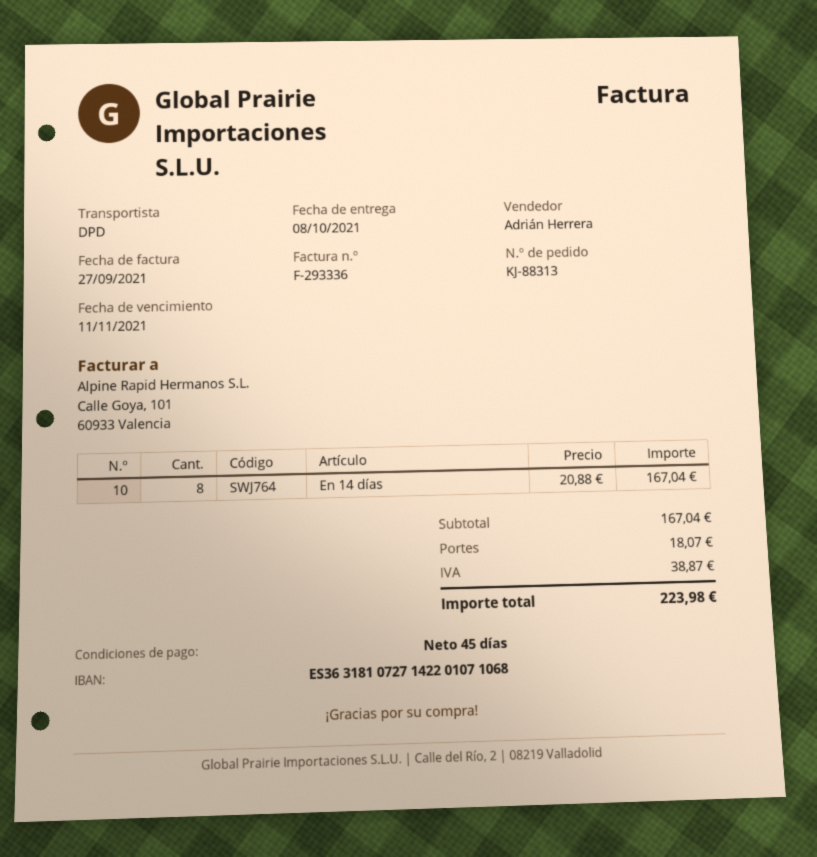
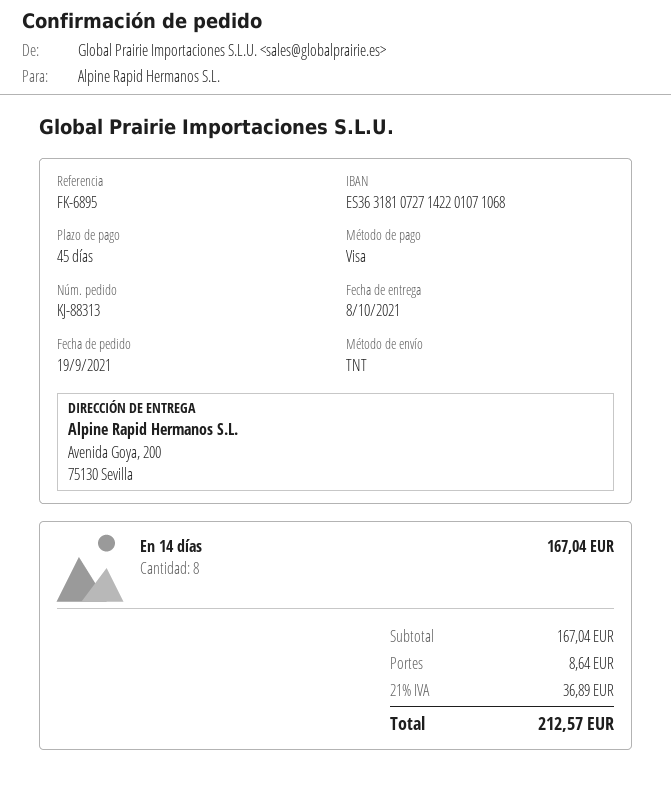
shipping method: DPD -> TNT
shipping: 18.07 -> 8.64
tax: 38.87 -> 36.89
total: 223.98 -> 212.57

